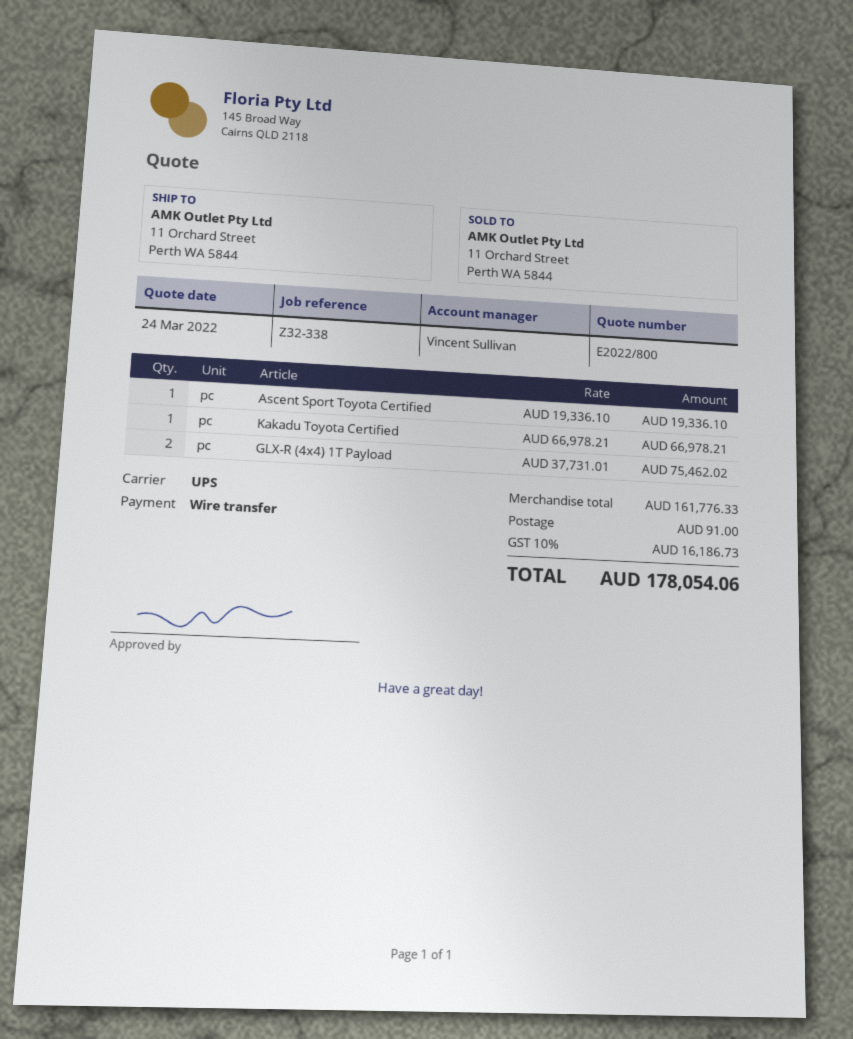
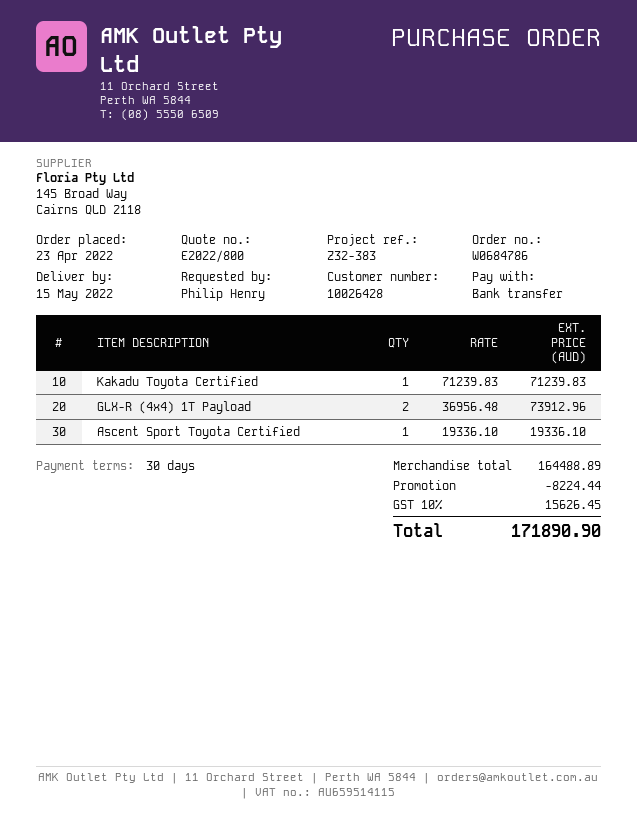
reference: Z32-338 -> Z32-383
Kakadu Toyota Certified: 1 x 66978.21 = 66978.21 -> 1 x 71239.83 = 71239.83
GLX-R (4x4) 1T Payload: 2 x 37731.01 = 75462.02 -> 2 x 36956.48 = 73912.96
subtotal: 161776.33 -> 164488.89
discount: none -> 8224.44
shipping: 91.00 -> none
tax: 10% = 16186.73 -> 10% = 15626.45
total: 178054.06 -> 171890.90

